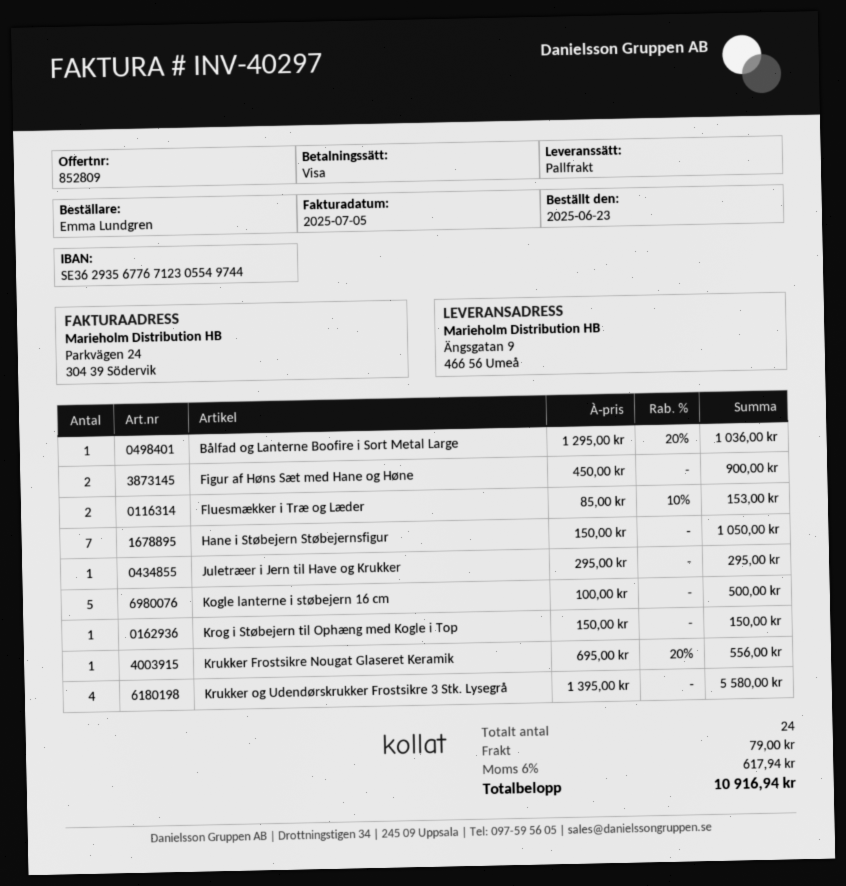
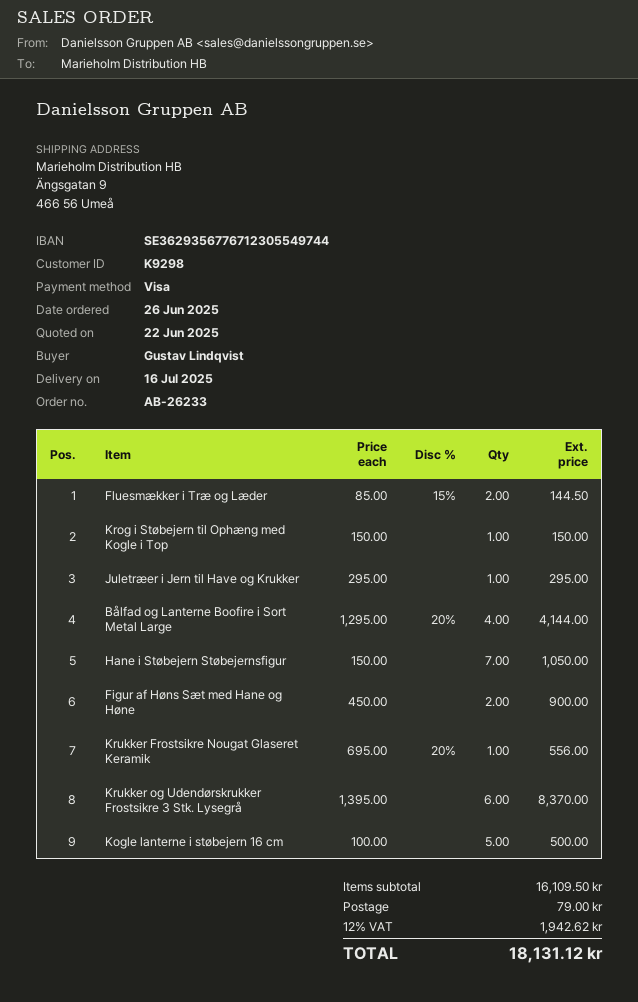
order date: 2025-06-23 -> 2025-06-26
ordered by: Emma Lundgren -> Gustav Lindqvist
Bålfad og Lanterne Boofire i Sort Metal Large: 1 x 1295.00 - 20% = 1036.00 -> 4 x 1295.00 - 20% = 4144.00
Fluesmækker i Træ og Læder: 2 x 85.00 - 10% = 153.00 -> 2 x 85.00 - 15% = 144.50
Krukker og Udendørskrukker Frostsikre 3 Stk. Lysegrå: 4 x 1395.00 = 5580.00 -> 6 x 1395.00 = 8370.00
tax: 6% = 617.94 -> 12% = 1942.62
total: 10916.94 -> 18131.12

